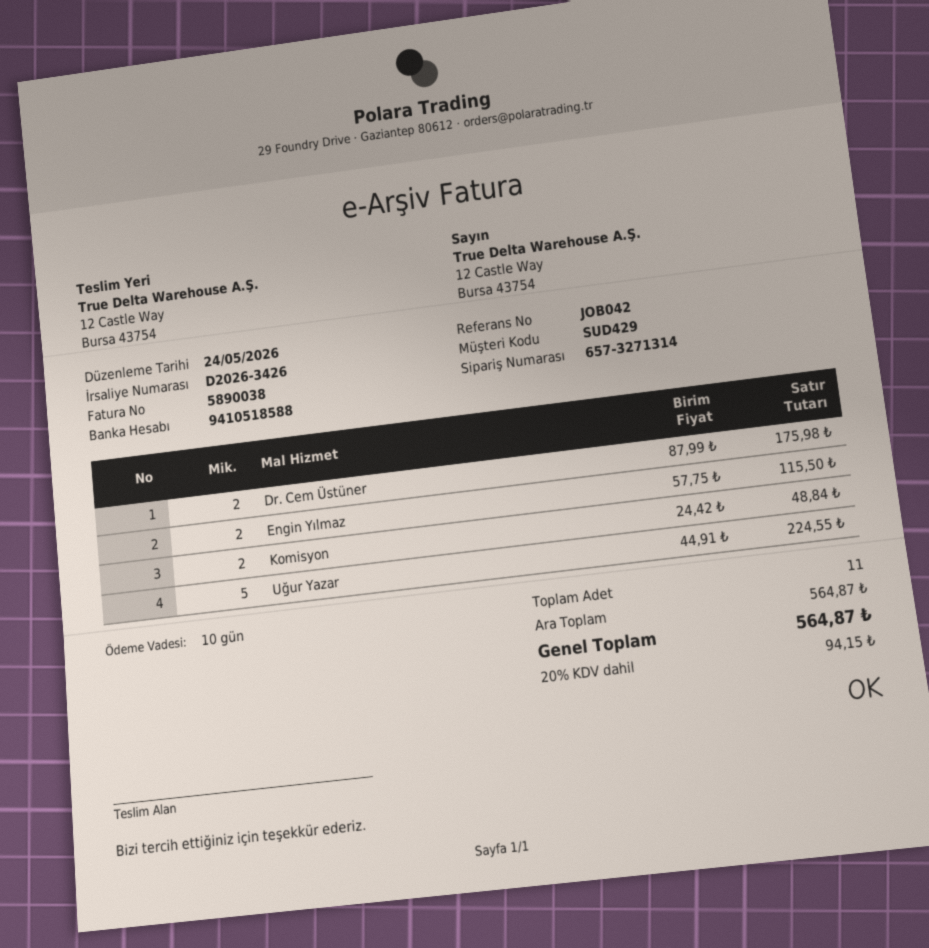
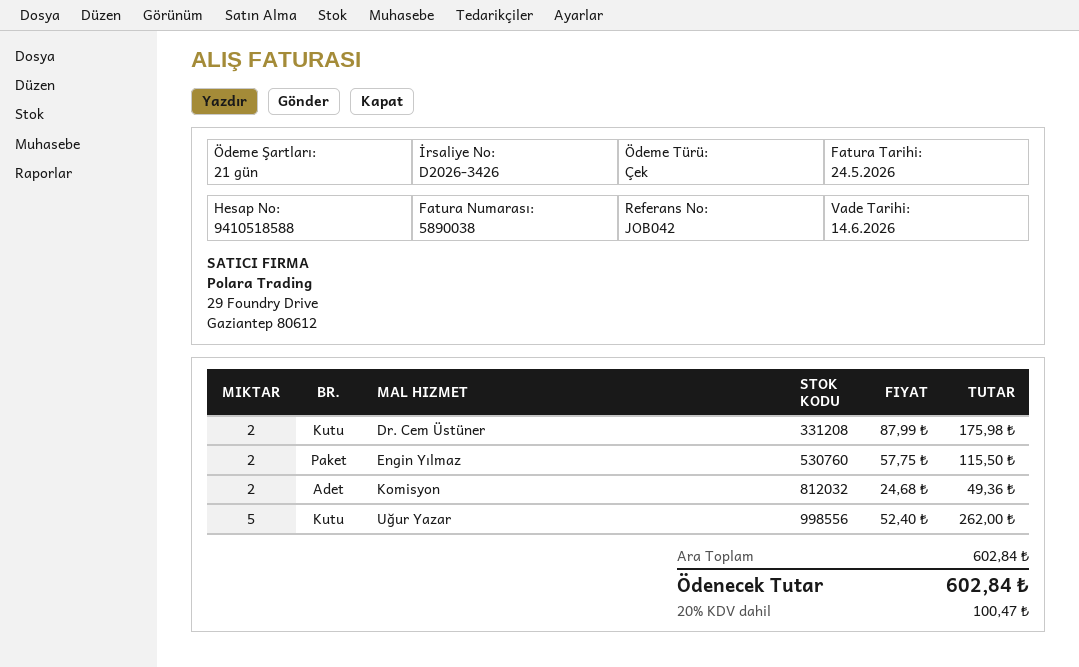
payment terms: 10 days -> 21 days
Komisyon: 2 x 24.42 = 48.84 -> 2 x 24.68 = 49.36
Uğur Yazar: 5 x 44.91 = 224.55 -> 5 x 52.40 = 262.00
subtotal: 564.87 -> 602.84
tax: 20% = 94.15 -> 20% = 100.47
total: 564.87 -> 602.84

